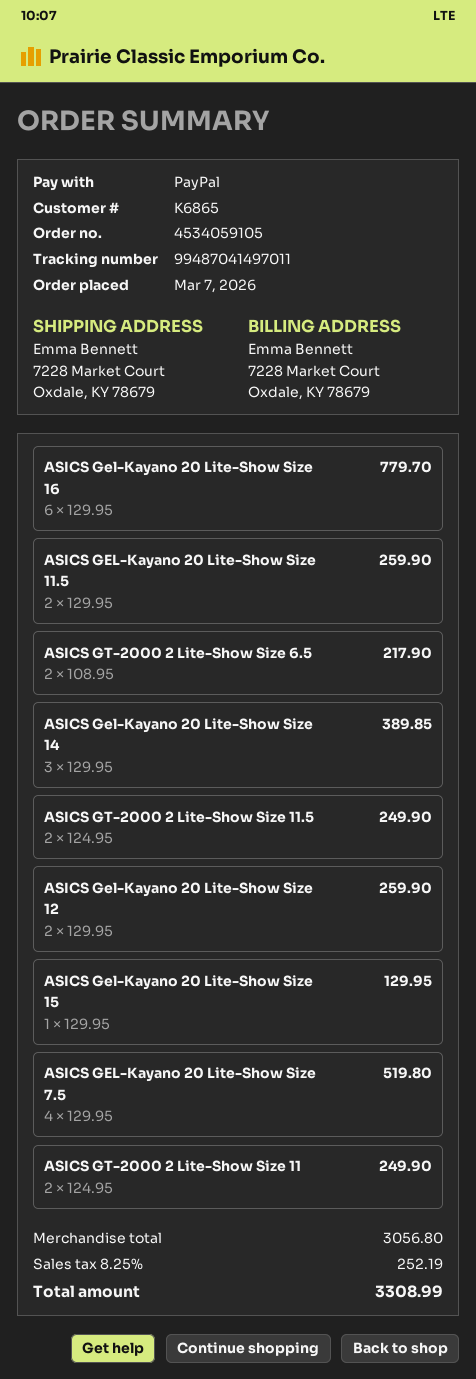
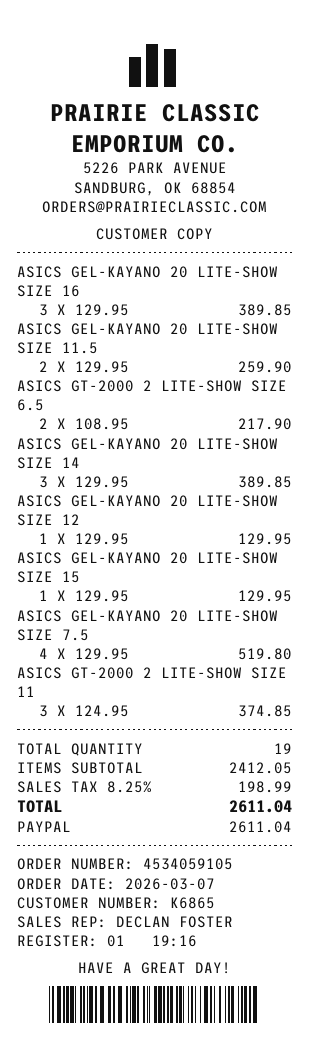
ASICS Gel-Kayano 20 Lite-Show Size 16: 6 x 129.95 = 779.70 -> 3 x 129.95 = 389.85
ASICS GT-2000 2 Lite-Show Size 11.5: 2 x 124.95 = 249.90 -> none
ASICS Gel-Kayano 20 Lite-Show Size 12: 2 x 129.95 = 259.90 -> 1 x 129.95 = 129.95
ASICS GT-2000 2 Lite-Show Size 11: 2 x 124.95 = 249.90 -> 3 x 124.95 = 374.85
subtotal: 3056.80 -> 2412.05
tax: 8.25% = 252.19 -> 8.25% = 198.99
total: 3308.99 -> 2611.04

